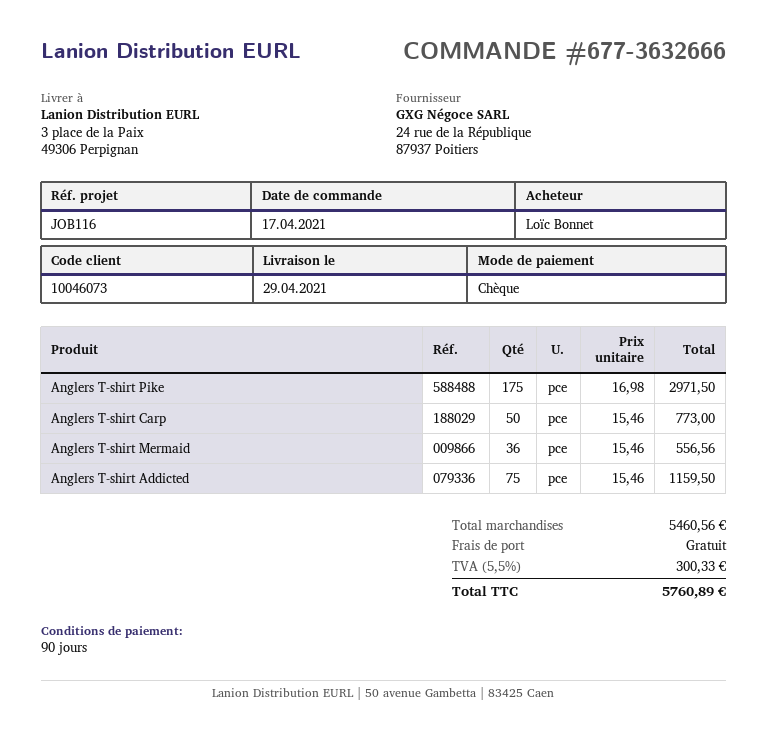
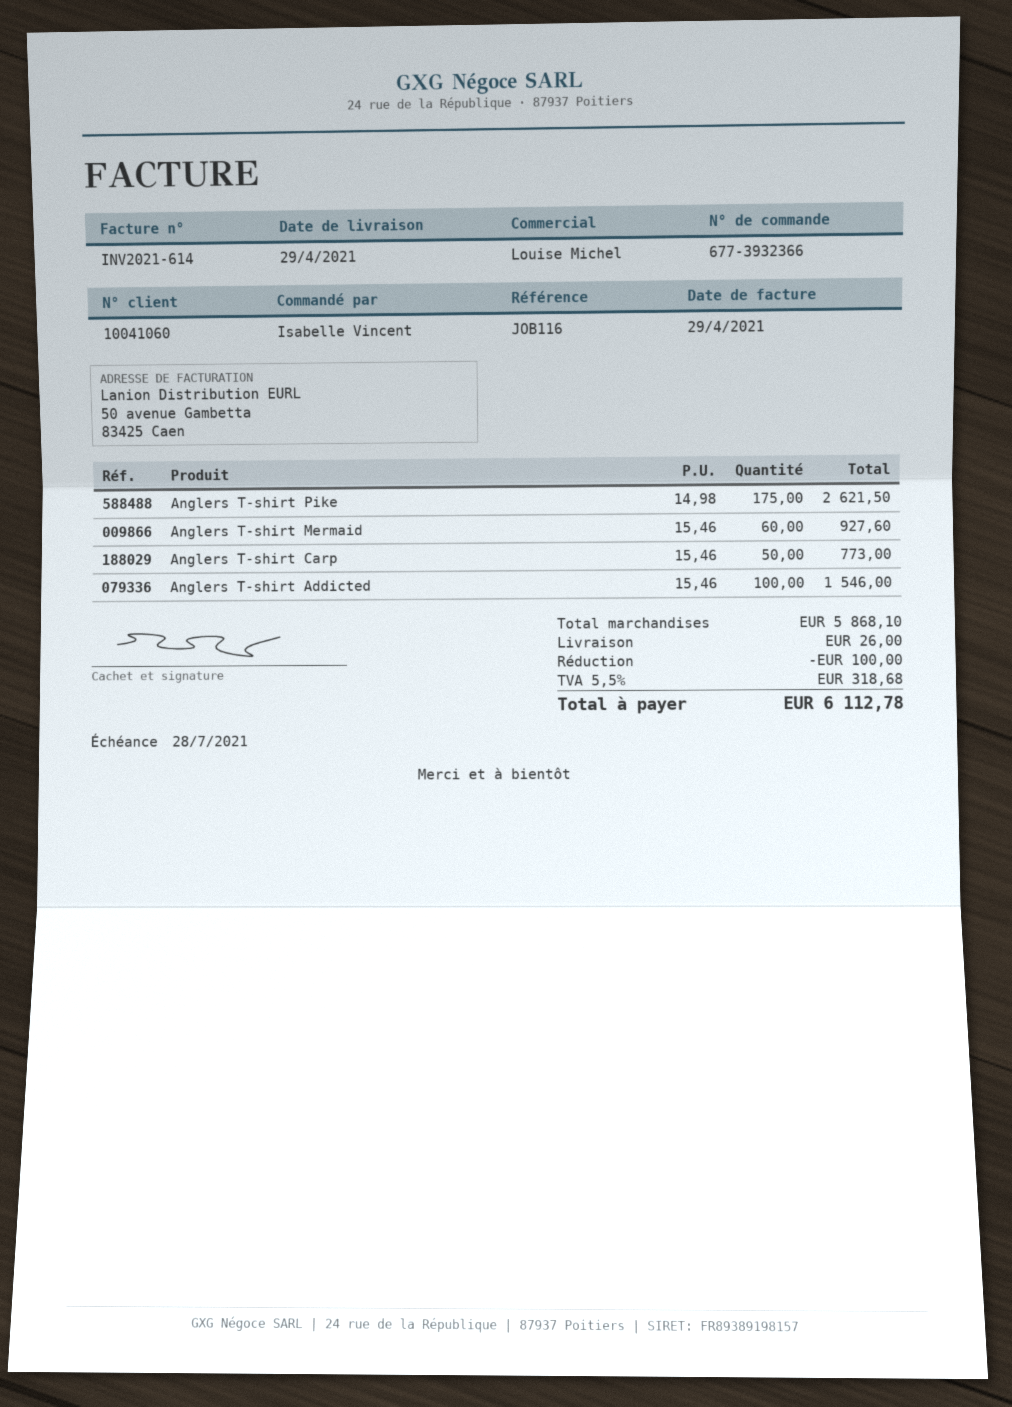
order number: 677-3632666 -> 677-3932366
customer number: 10046073 -> 10041060
ordered by: Loïc Bonnet -> Isabelle Vincent
Anglers T-shirt Pike: 175 x 16.98 = 2971.50 -> 175 x 14.98 = 2621.50
Anglers T-shirt Mermaid: 36 x 15.46 = 556.56 -> 60 x 15.46 = 927.60
Anglers T-shirt Addicted: 75 x 15.46 = 1159.50 -> 100 x 15.46 = 1546.00
subtotal: 5460.56 -> 5868.10
discount: none -> 100.00
shipping: 0.00 -> 26.00
tax: 5.5% = 300.33 -> 5.5% = 318.68
total: 5760.89 -> 6112.78

